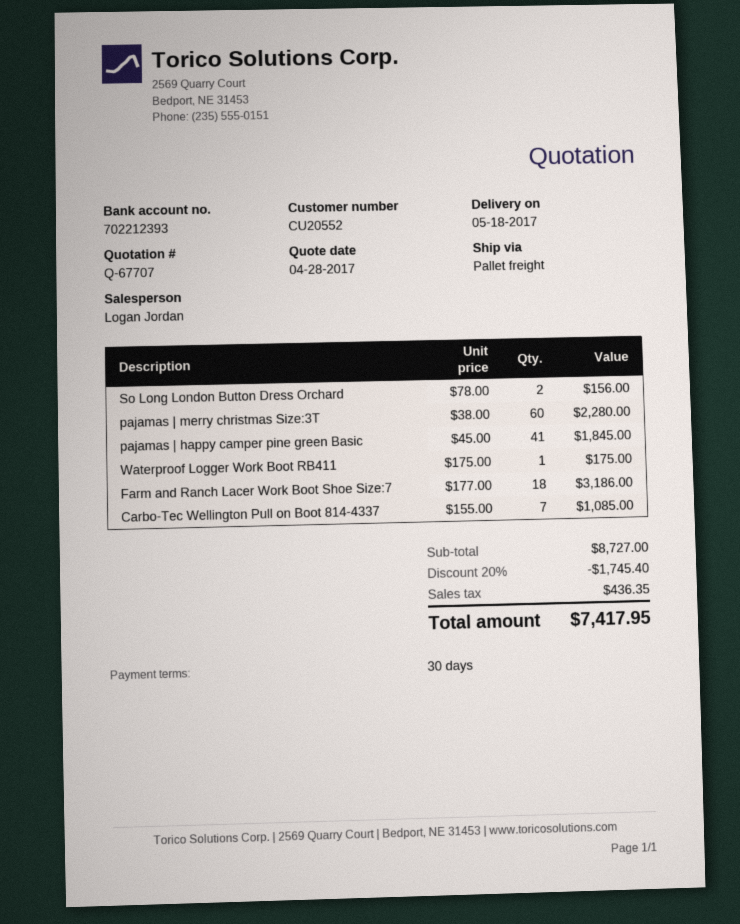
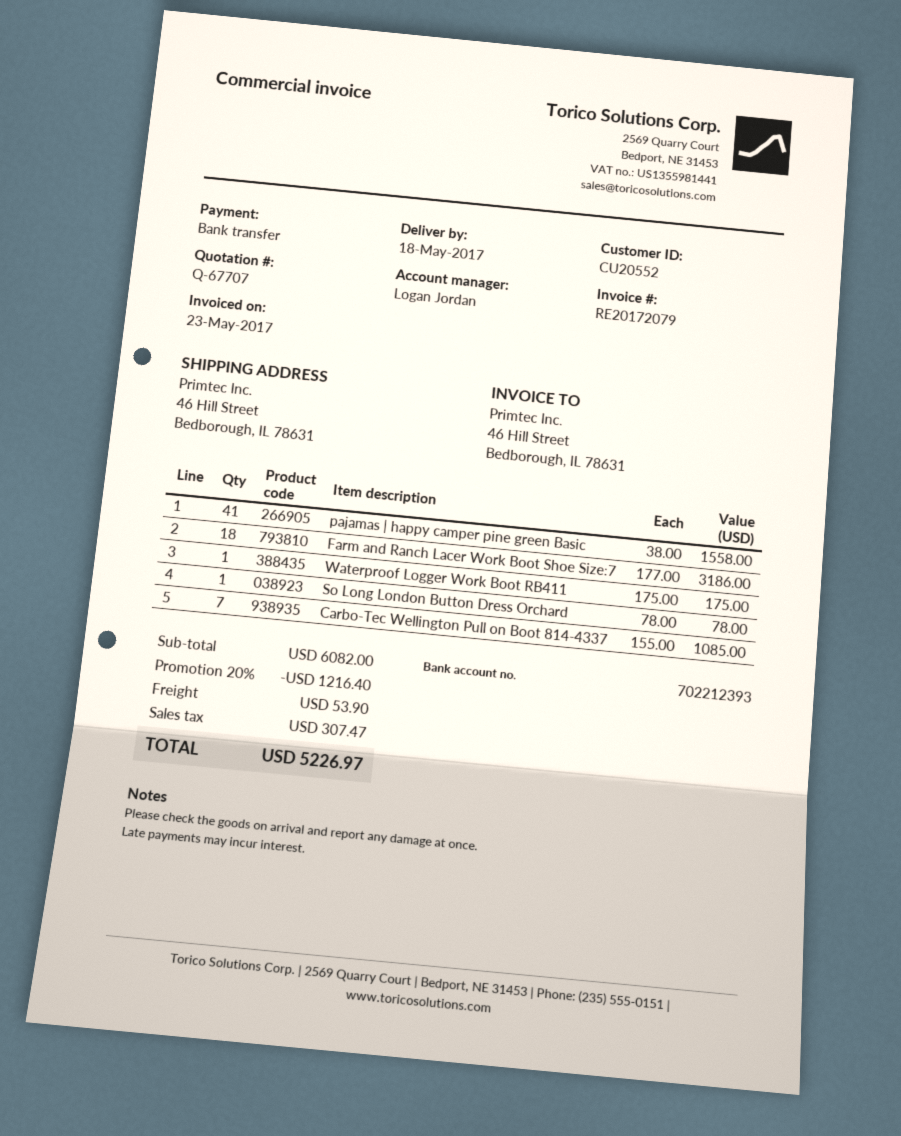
So Long London Button Dress Orchard: 2 x 78.00 = 156.00 -> 1 x 78.00 = 78.00
pajamas | merry christmas Size:3T: 60 x 38.00 = 2280.00 -> none
pajamas | happy camper pine green Basic: 41 x 45.00 = 1845.00 -> 41 x 38.00 = 1558.00
subtotal: 8727.00 -> 6082.00
discount: 20% = 1745.40 -> 20% = 1216.40
shipping: none -> 53.90
tax: 436.35 -> 307.47
total: 7417.95 -> 5226.97

